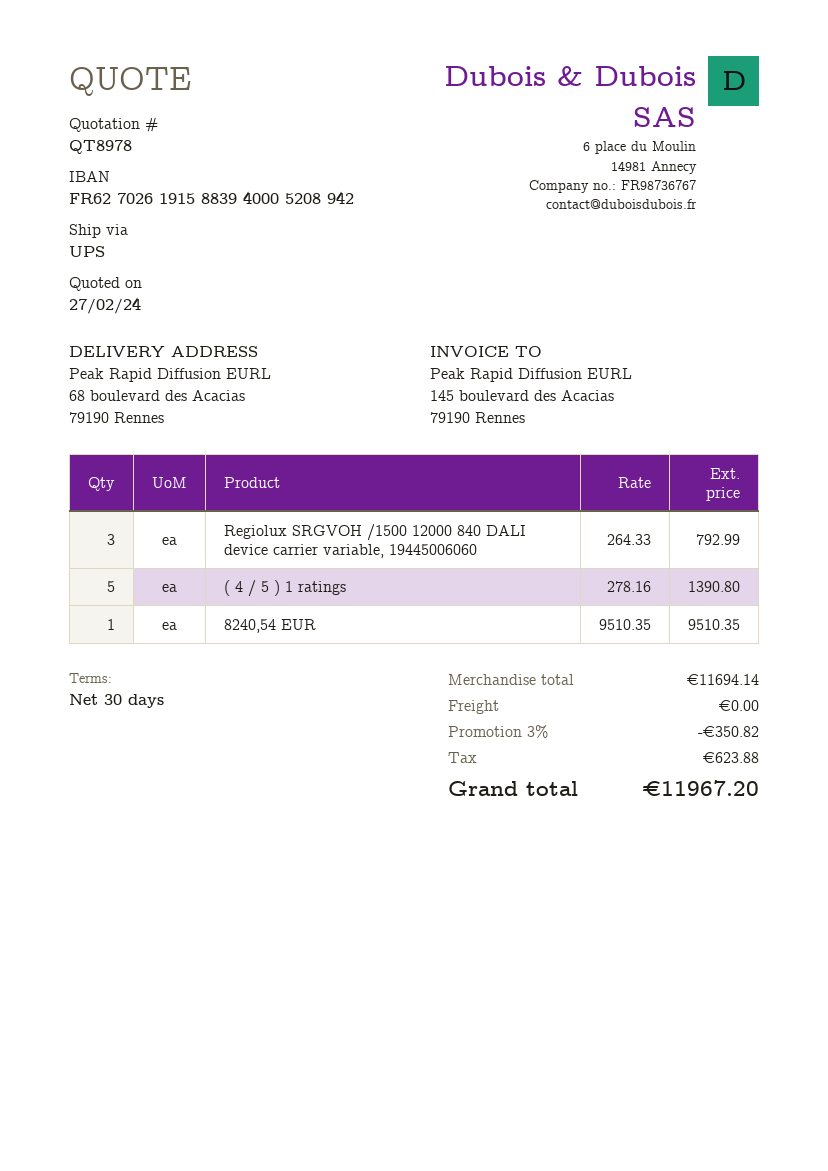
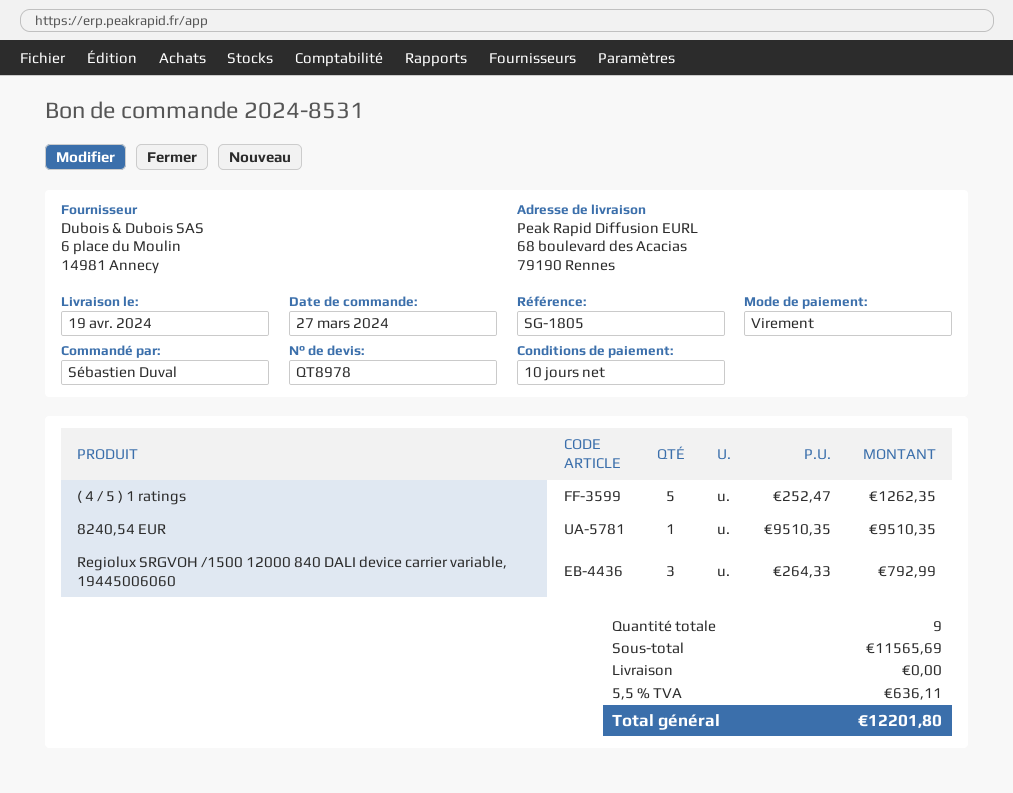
payment terms: 30 days -> 10 days
( 4 / 5 ) 1 ratings: 5 x 278.16 = 1390.80 -> 5 x 252.47 = 1262.35
subtotal: 11694.14 -> 11565.69
discount: 3% = 350.82 -> none
tax: 623.88 -> 636.11
total: 11967.20 -> 12201.80

